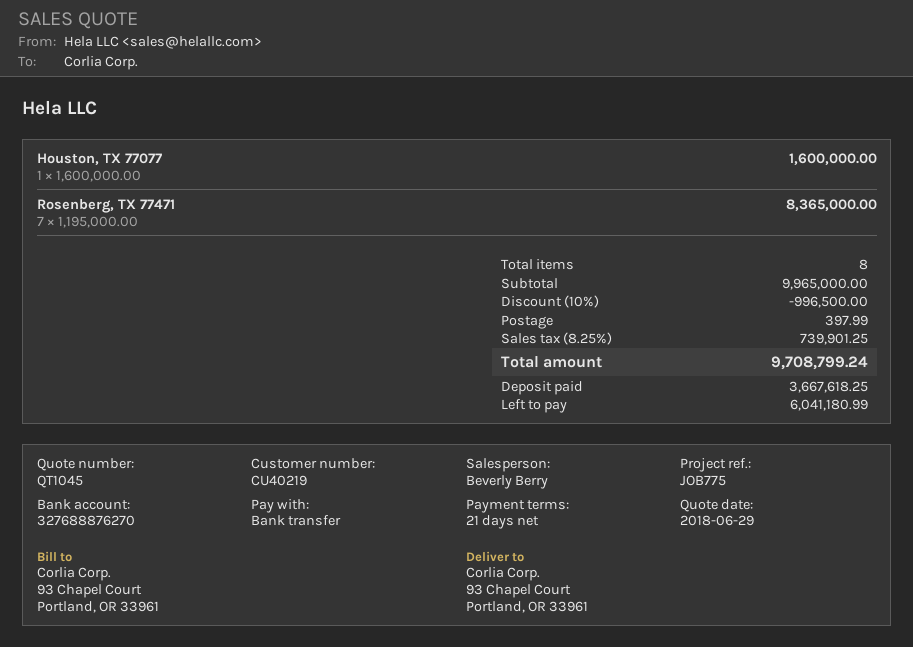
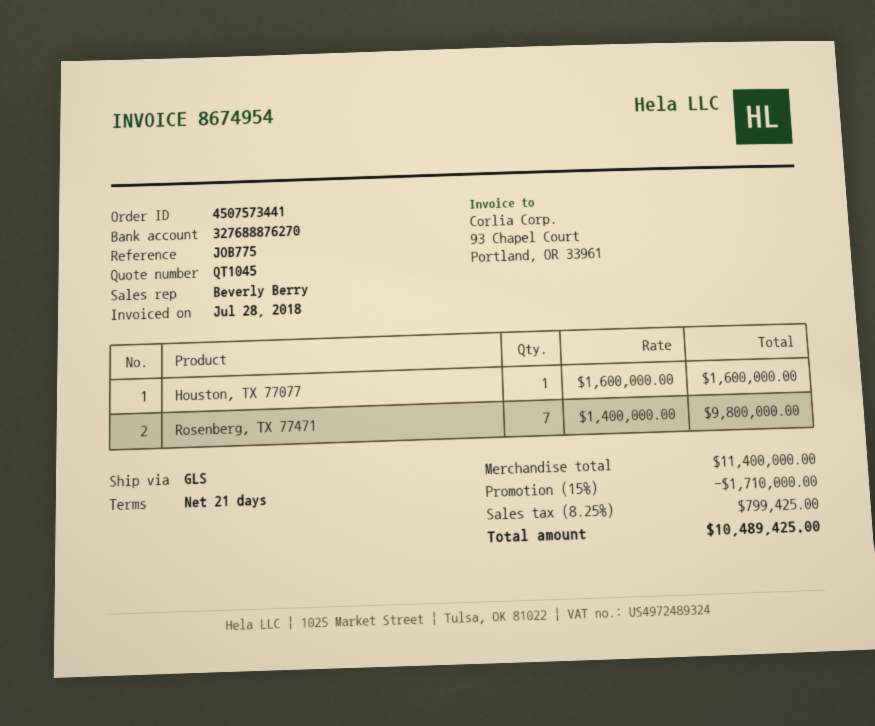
Rosenberg, TX 77471: 7 x 1195000.00 = 8365000.00 -> 7 x 1400000.00 = 9800000.00
subtotal: 9965000.00 -> 11400000.00
discount: 10% = 996500.00 -> 15% = 1710000.00
shipping: 397.99 -> none
tax: 8.25% = 739901.25 -> 8.25% = 799425.00
total: 9708799.24 -> 10489425.00

